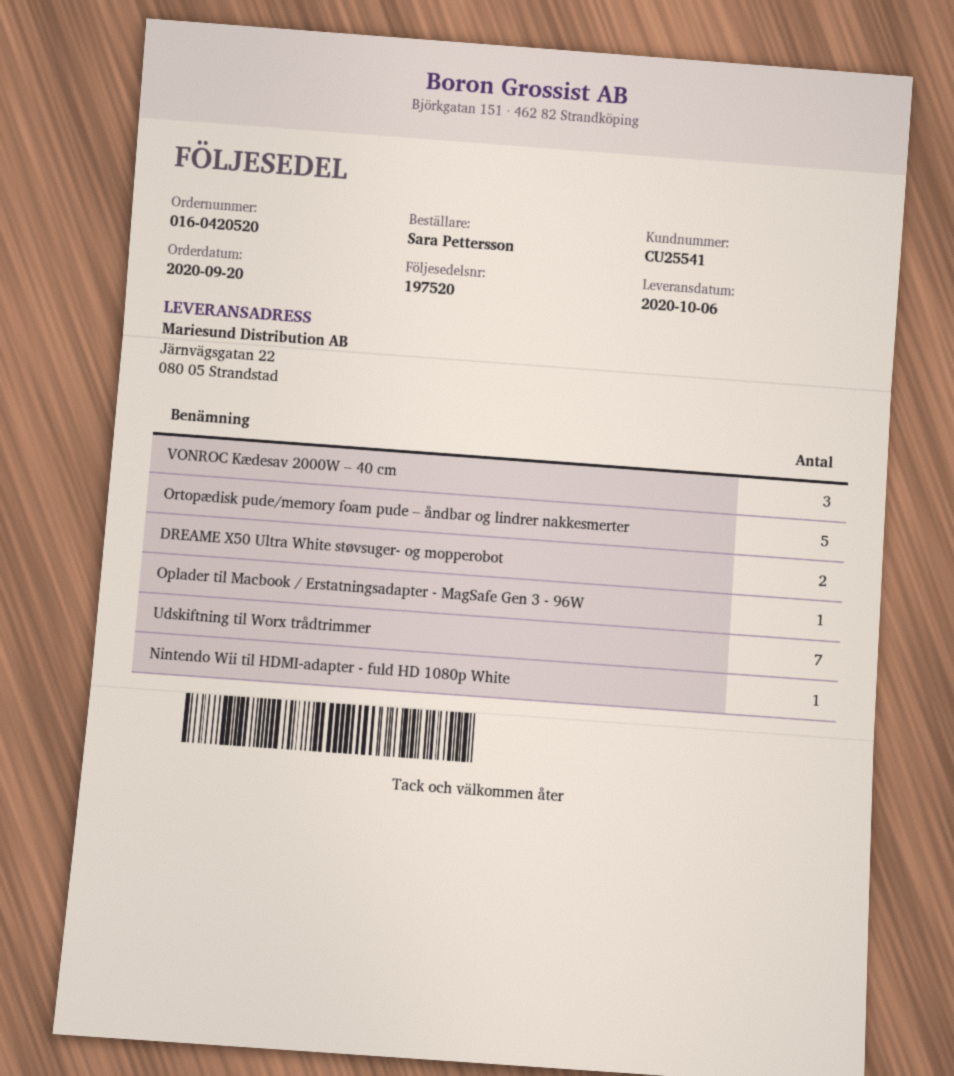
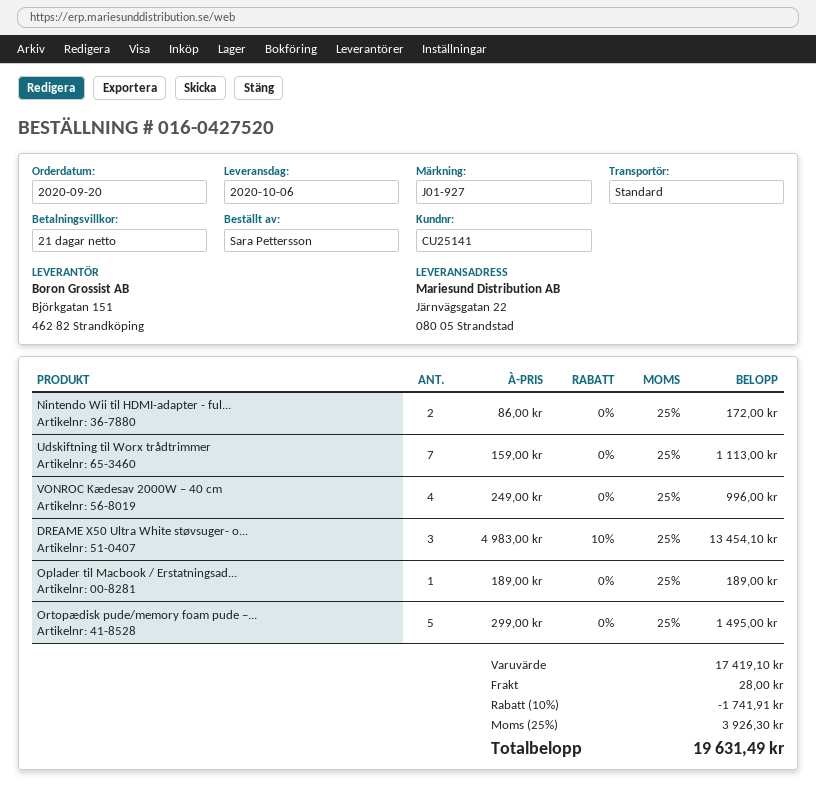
order number: 016-0420520 -> 016-0427520
customer number: CU25541 -> CU25141
VONROC Kædesav 2000W – 40 cm: 3 -> 4
DREAME X50 Ultra White støvsuger- og mopperobot: 2 -> 3
Nintendo Wii til HDMI-adapter - fuld HD 1080p White: 1 -> 2

